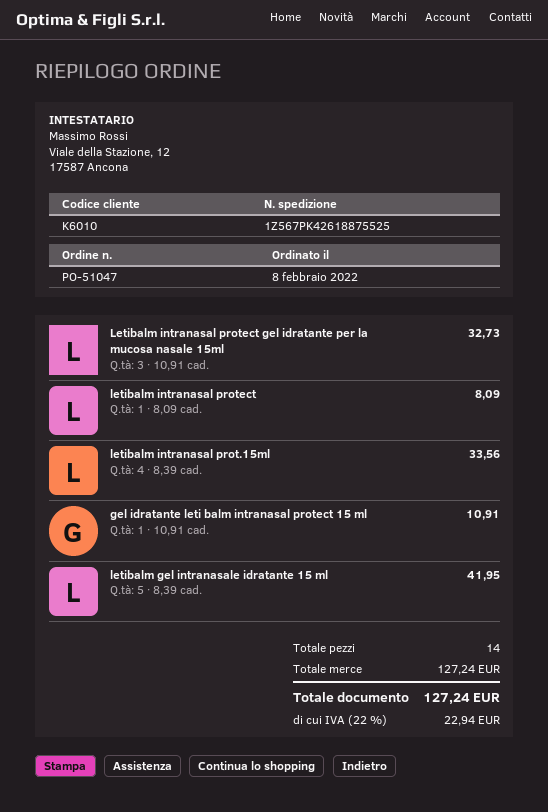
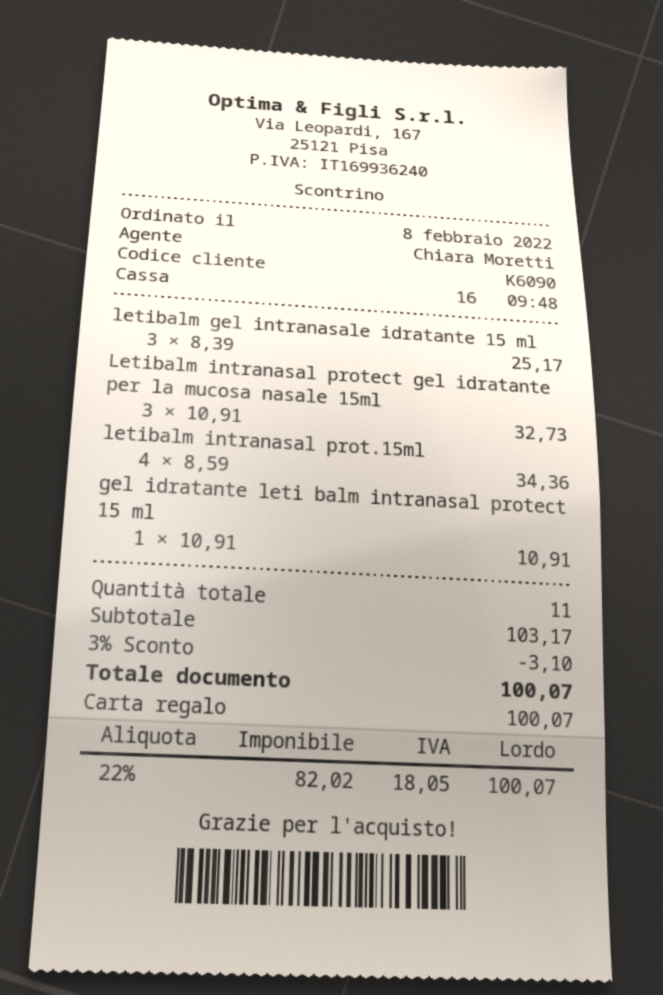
customer number: K6010 -> K6090
letibalm intranasal protect: 1 x 8.09 = 8.09 -> none
letibalm intranasal prot.15ml: 4 x 8.39 = 33.56 -> 4 x 8.59 = 34.36
letibalm gel intranasale idratante 15 ml: 5 x 8.39 = 41.95 -> 3 x 8.39 = 25.17
total quantity: 14 -> 11
subtotal: 127.24 -> 103.17
discount: none -> 3% = 3.10
tax: 22% = 22.94 -> 22% = 18.05
total: 127.24 -> 100.07

